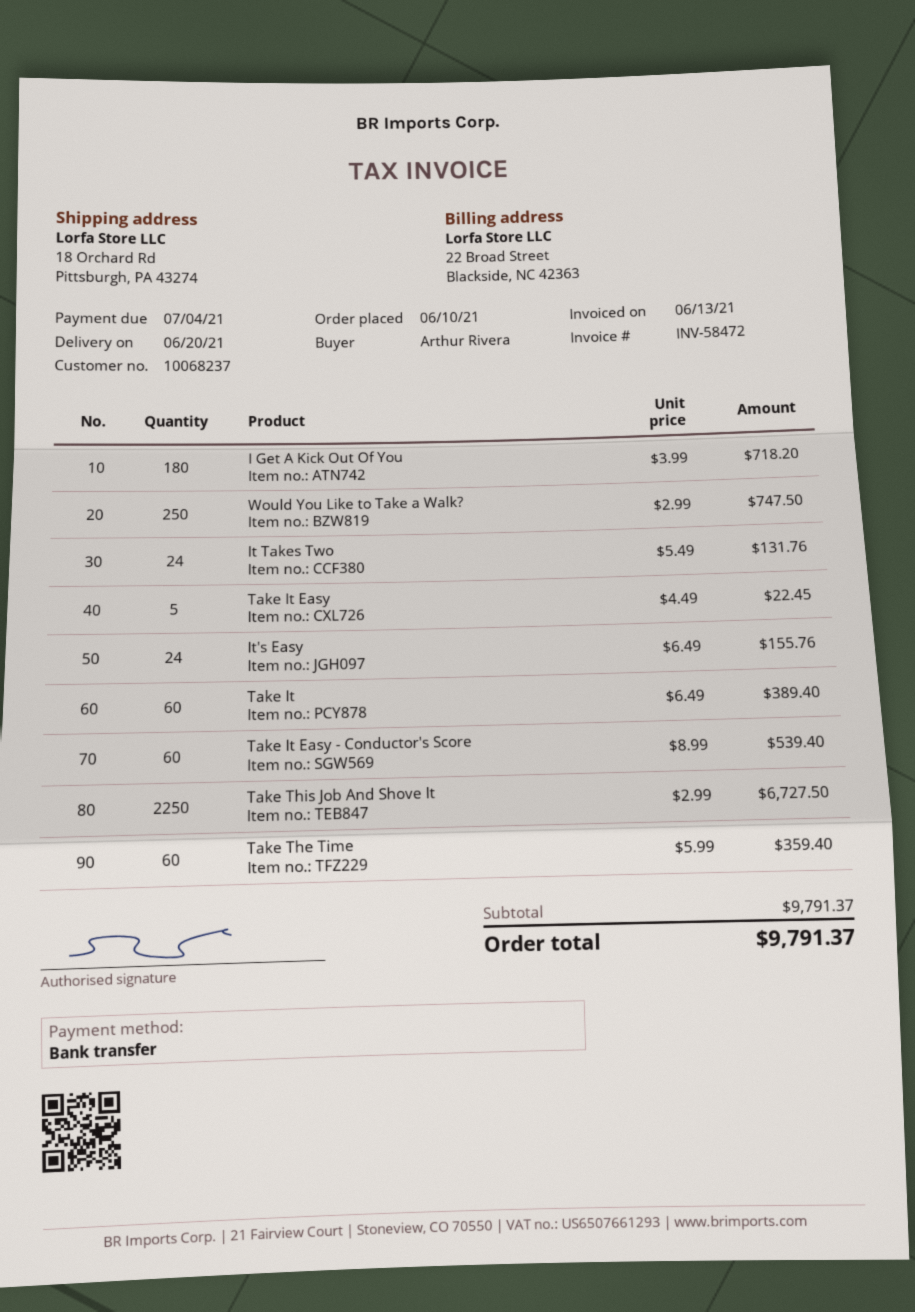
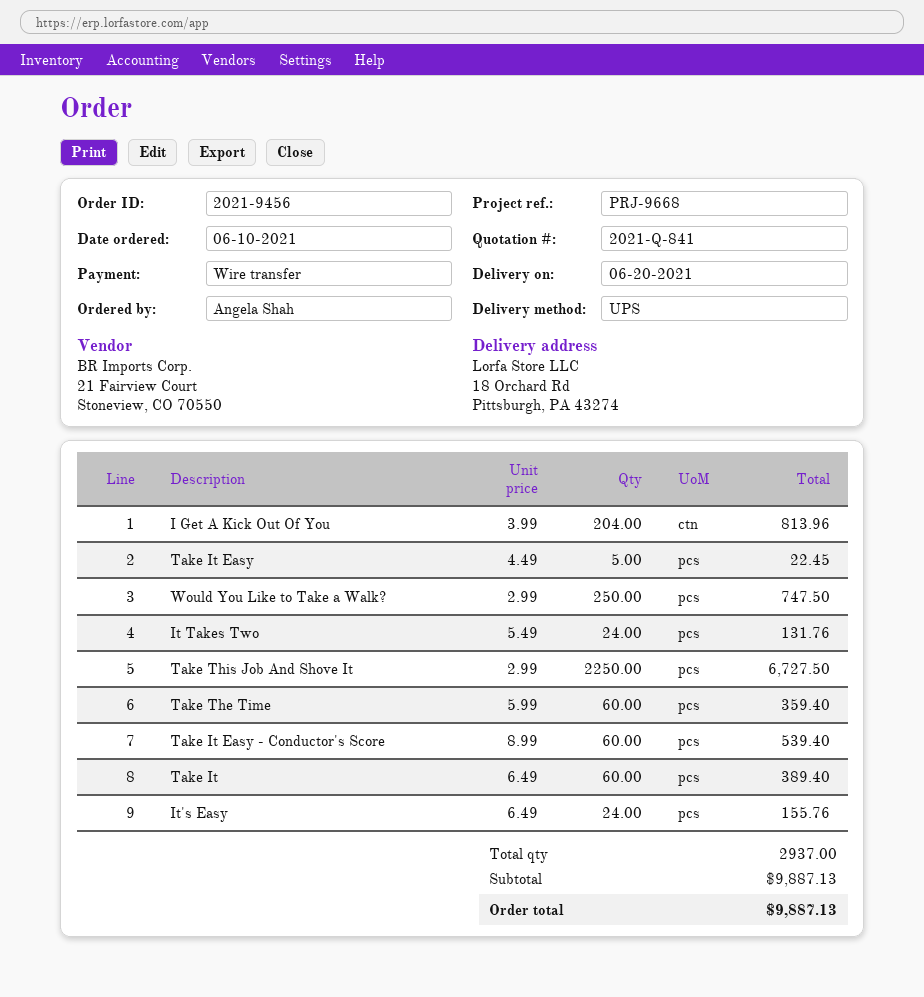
ordered by: Arthur Rivera -> Angela Shah
I Get A Kick Out Of You: 180 x 3.99 = 718.20 -> 204 x 3.99 = 813.96
subtotal: 9791.37 -> 9887.13
total: 9791.37 -> 9887.13

